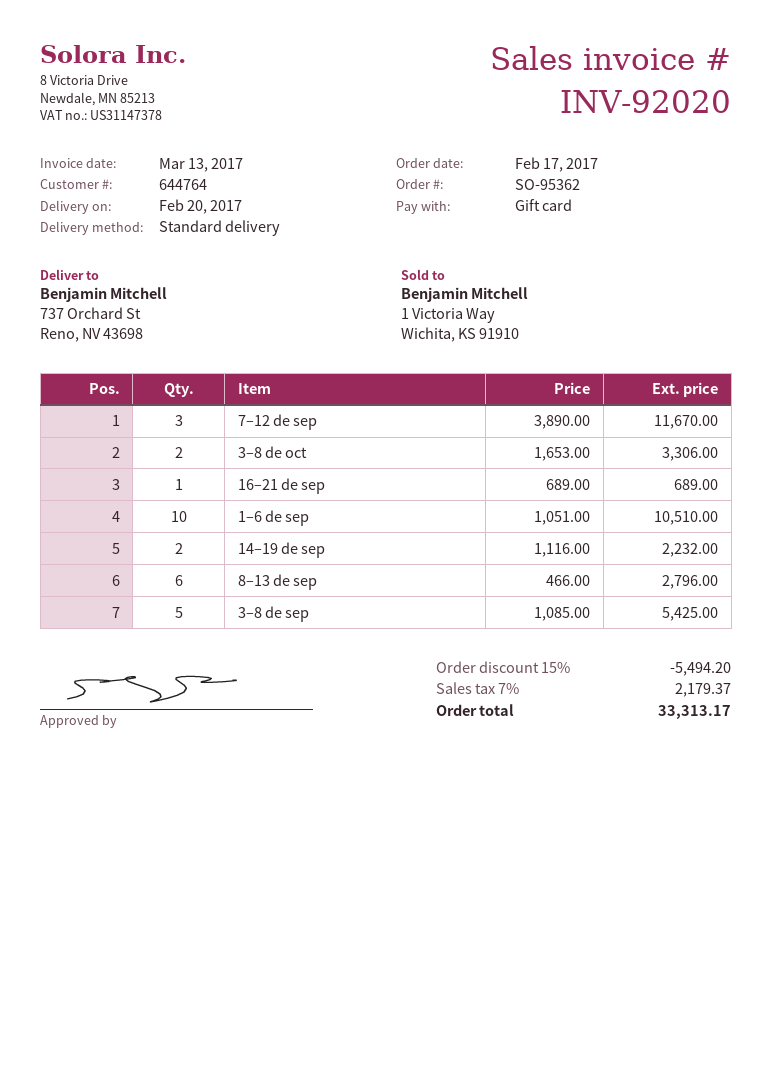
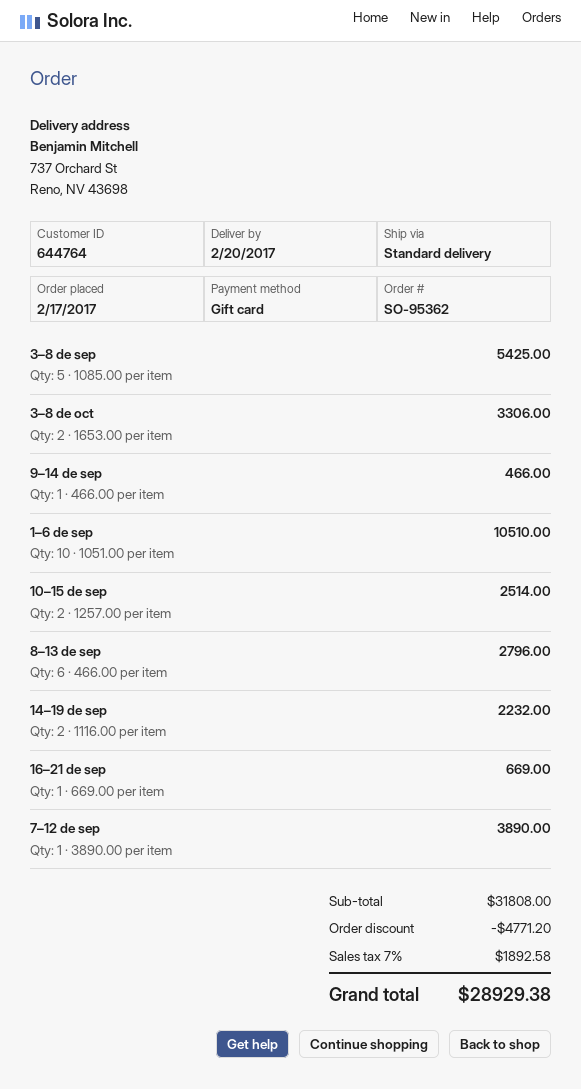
7–12 de sep: 3 x 3890.00 = 11670.00 -> 1 x 3890.00 = 3890.00
16–21 de sep: 1 x 689.00 = 689.00 -> 1 x 669.00 = 669.00
9–14 de sep: none -> 1 x 466.00 = 466.00
10–15 de sep: none -> 2 x 1257.00 = 2514.00
discount: 5494.20 -> 4771.20
tax: 7% = 2179.37 -> 7% = 1892.58
total: 33313.17 -> 28929.38

